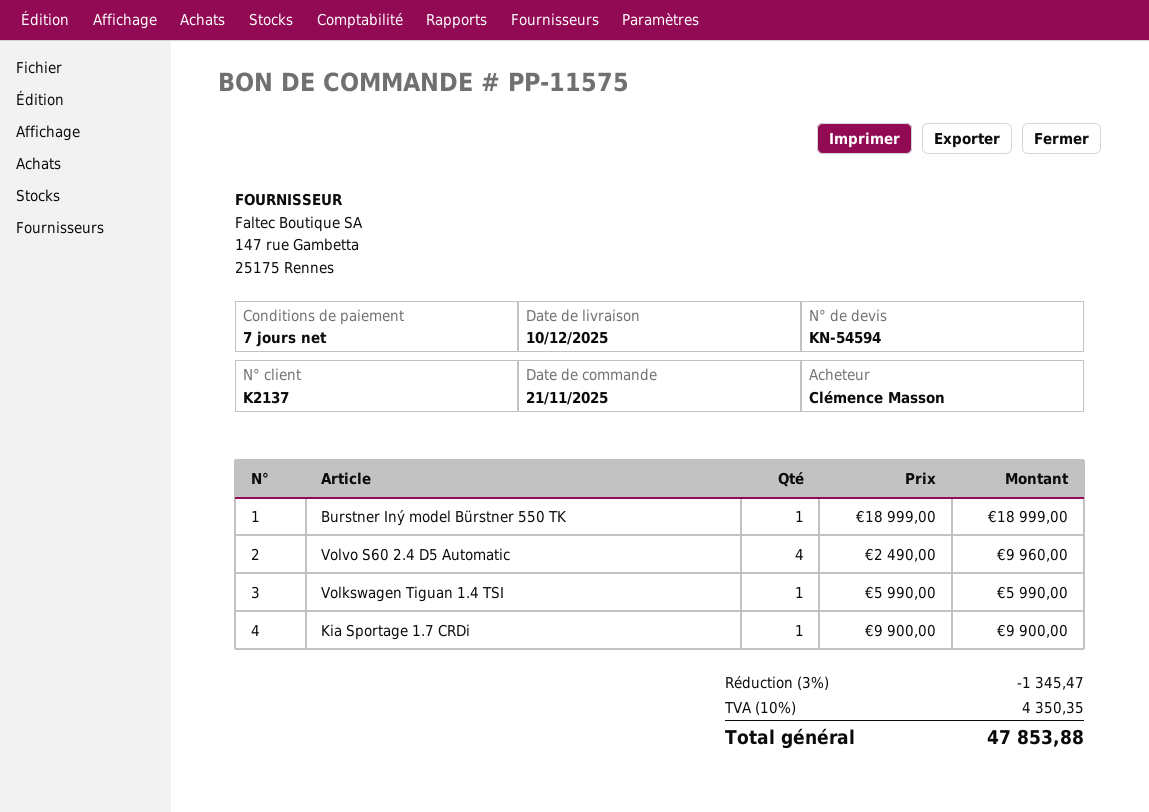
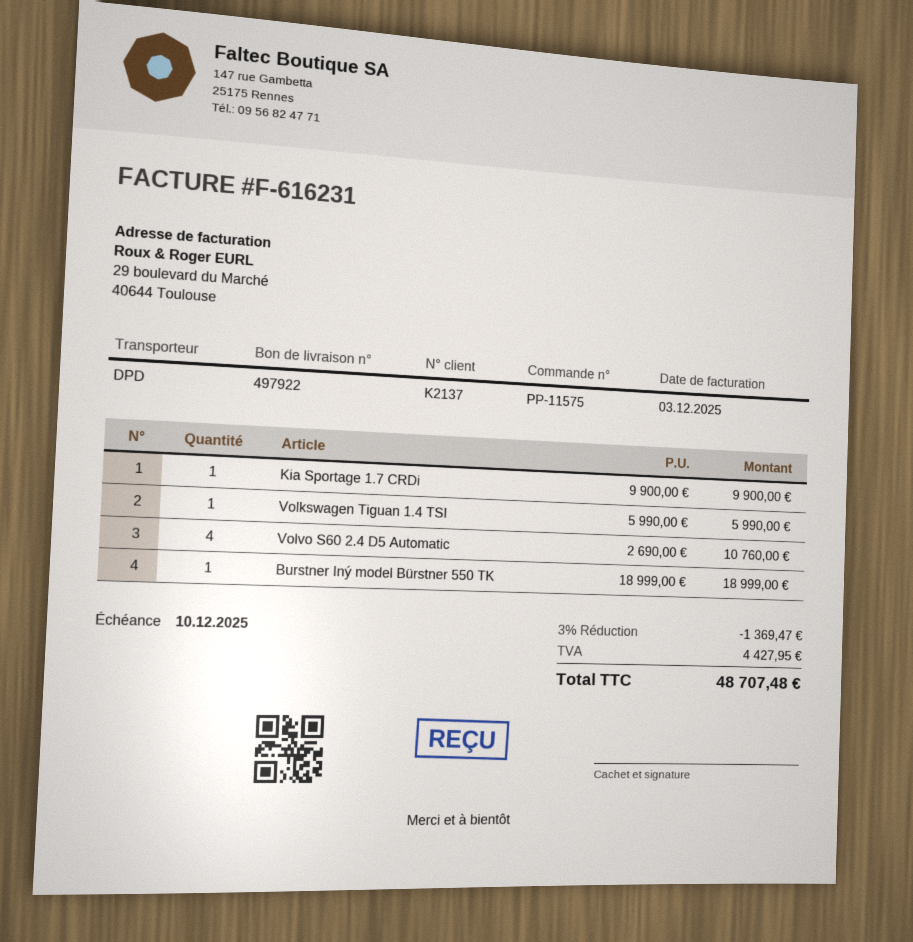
Volvo S60 2.4 D5 Automatic: 4 x 2490.00 = 9960.00 -> 4 x 2690.00 = 10760.00
discount: 3% = 1345.47 -> 3% = 1369.47
tax: 4350.35 -> 4427.95
total: 47853.88 -> 48707.48

